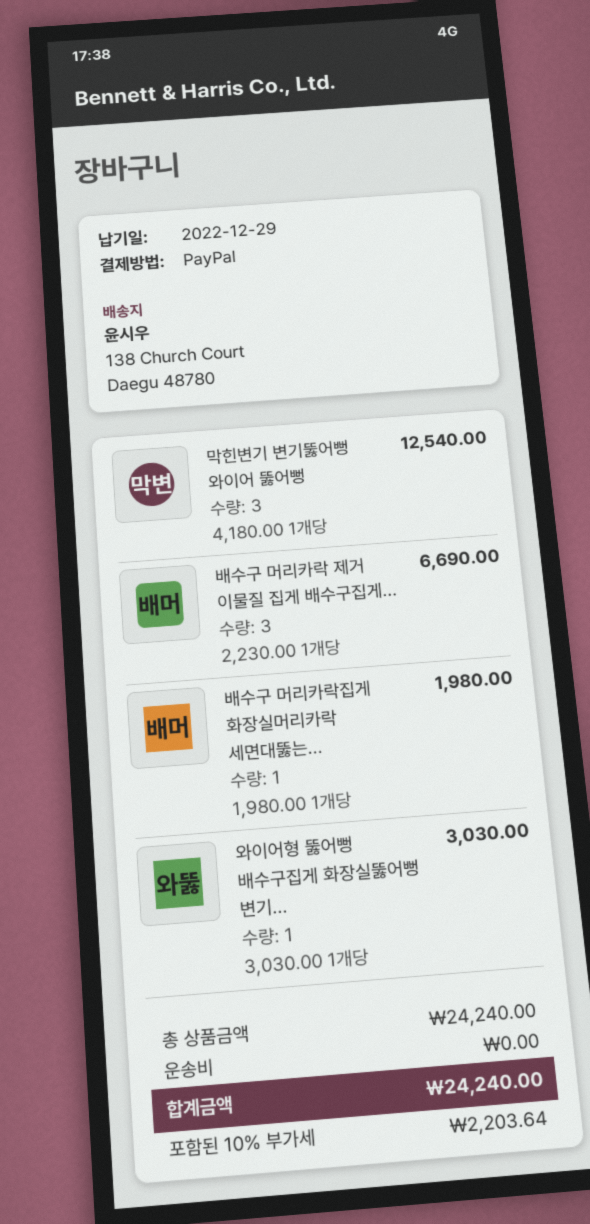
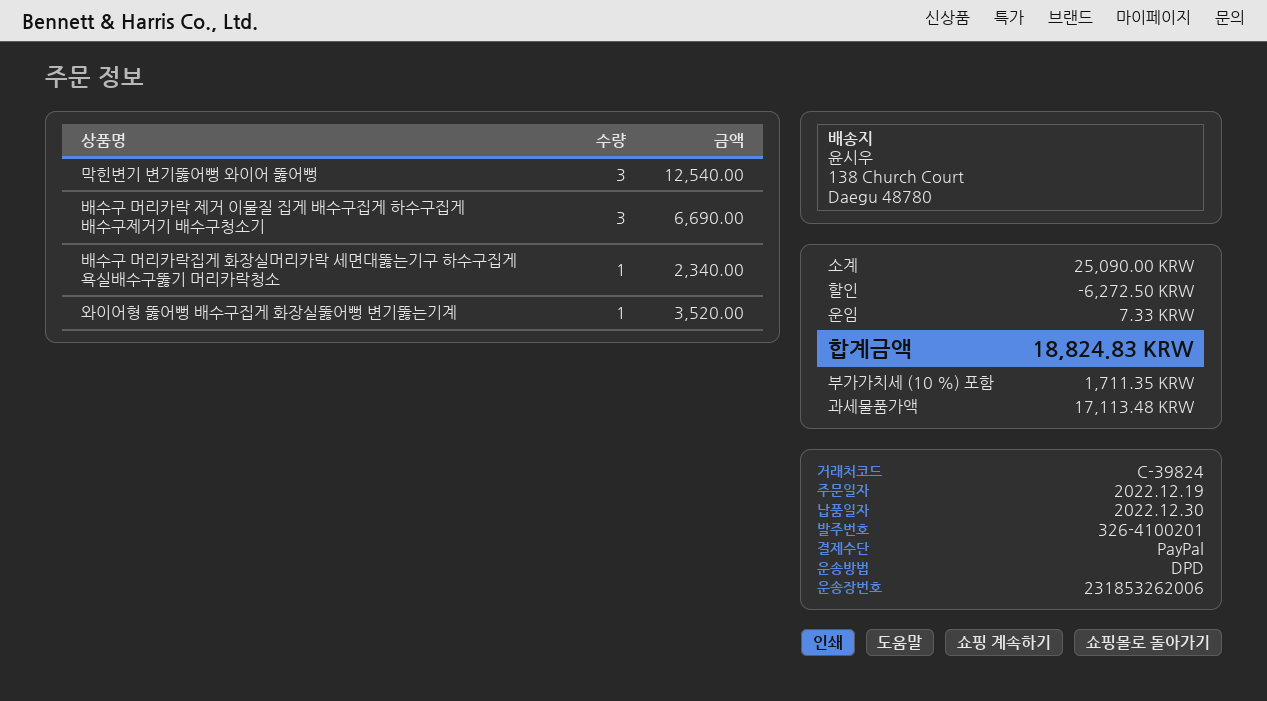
delivery date: 2022-12-29 -> 2022-12-30
배수구 머리카락집게 화장실머리카락 세면대뚫는...: 1 for 1980.00 -> 1 for 2340.00
와이어형 뚫어뻥 배수구집게 화장실뚫어뻥 변기...: 1 for 3030.00 -> 1 for 3520.00
subtotal: 24240.00 -> 25090.00
discount: none -> 6272.50
shipping: 0.00 -> 7.33
tax: 10% = 2203.64 -> 10% = 1711.35
total: 24240.00 -> 18824.83

